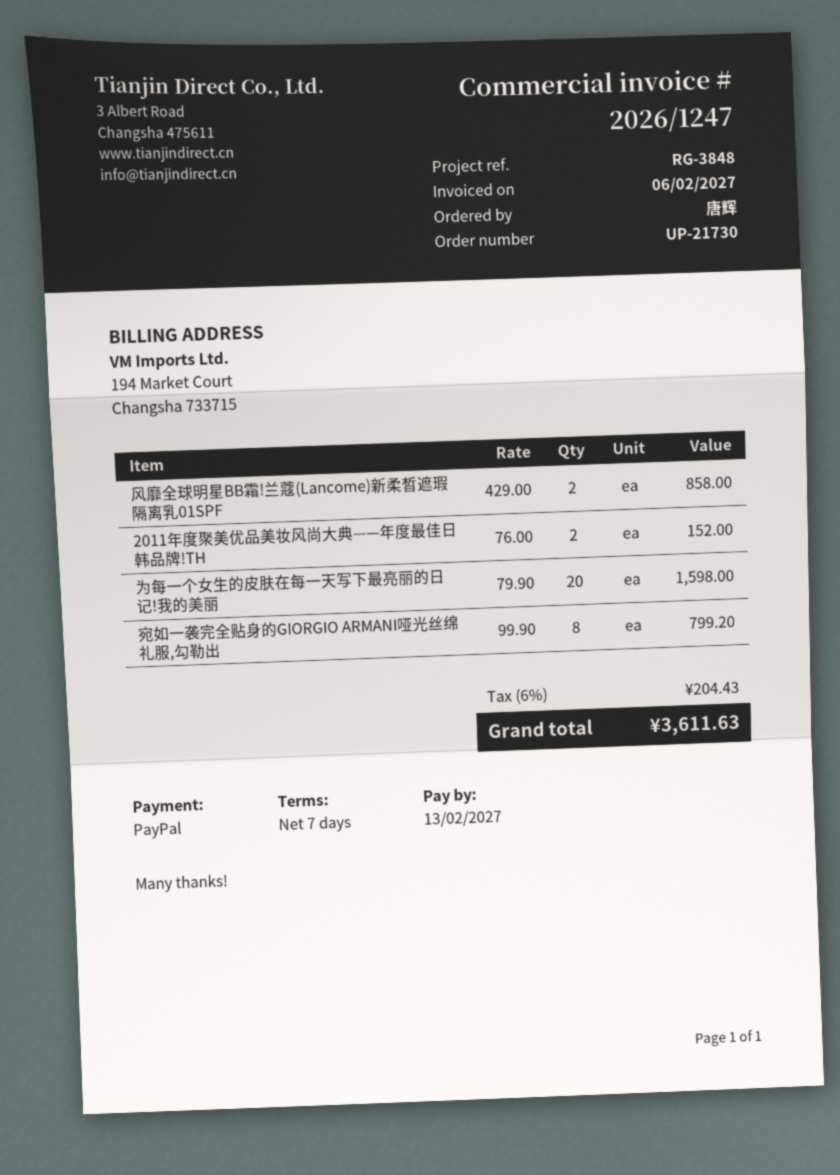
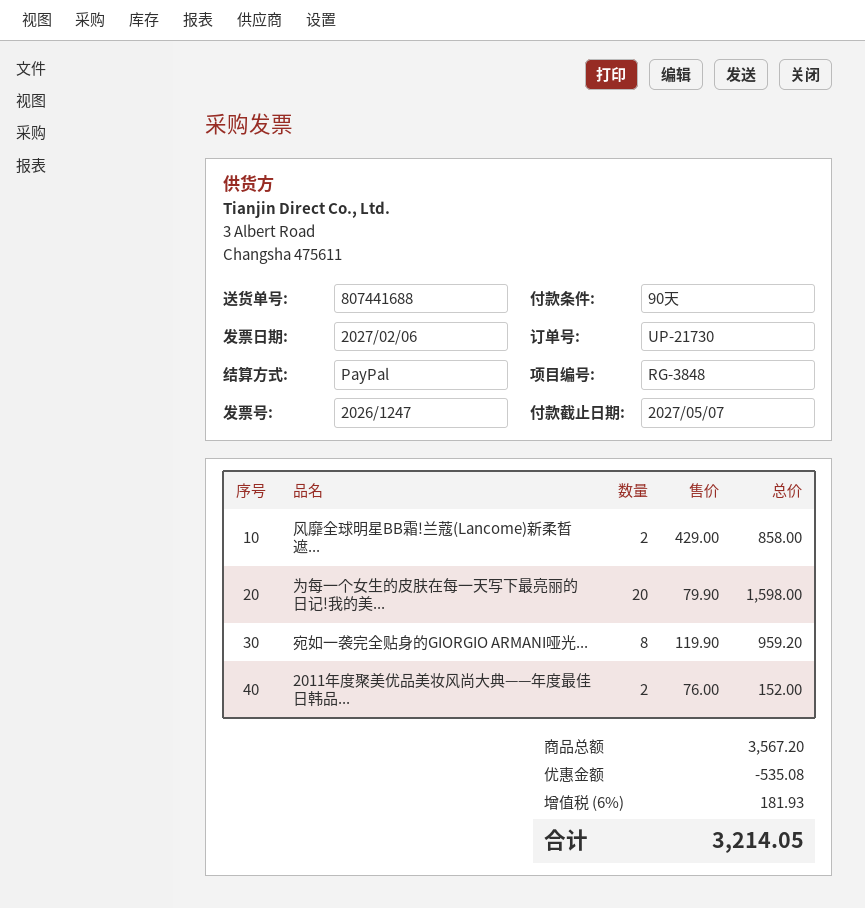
payment terms: 7 days -> 90 days
due date: 2027-02-13 -> 2027-05-07
宛如一袭完全贴身的GIORGIO ARMANI哑光丝绵礼服,勾勒出: 8 x 99.90 = 799.20 -> 8 x 119.90 = 959.20
discount: none -> 535.08
tax: 6% = 204.43 -> 6% = 181.93
total: 3611.63 -> 3214.05

